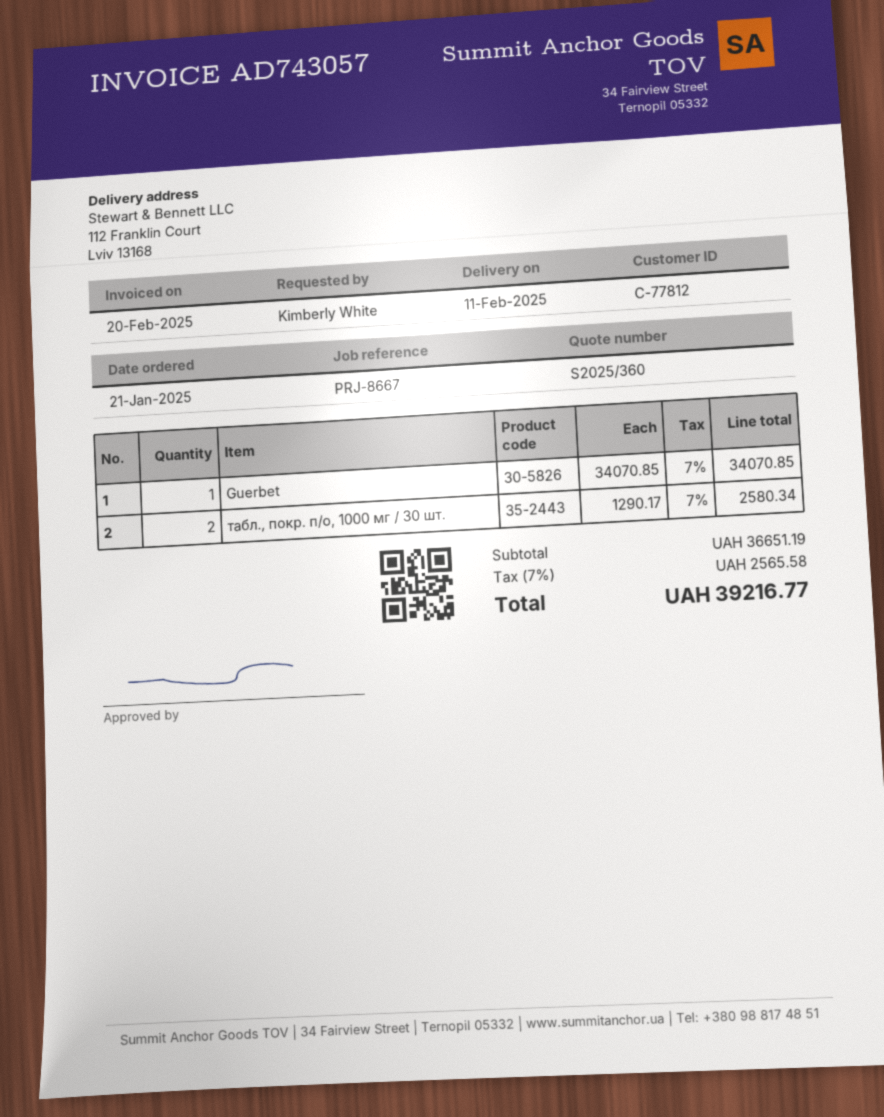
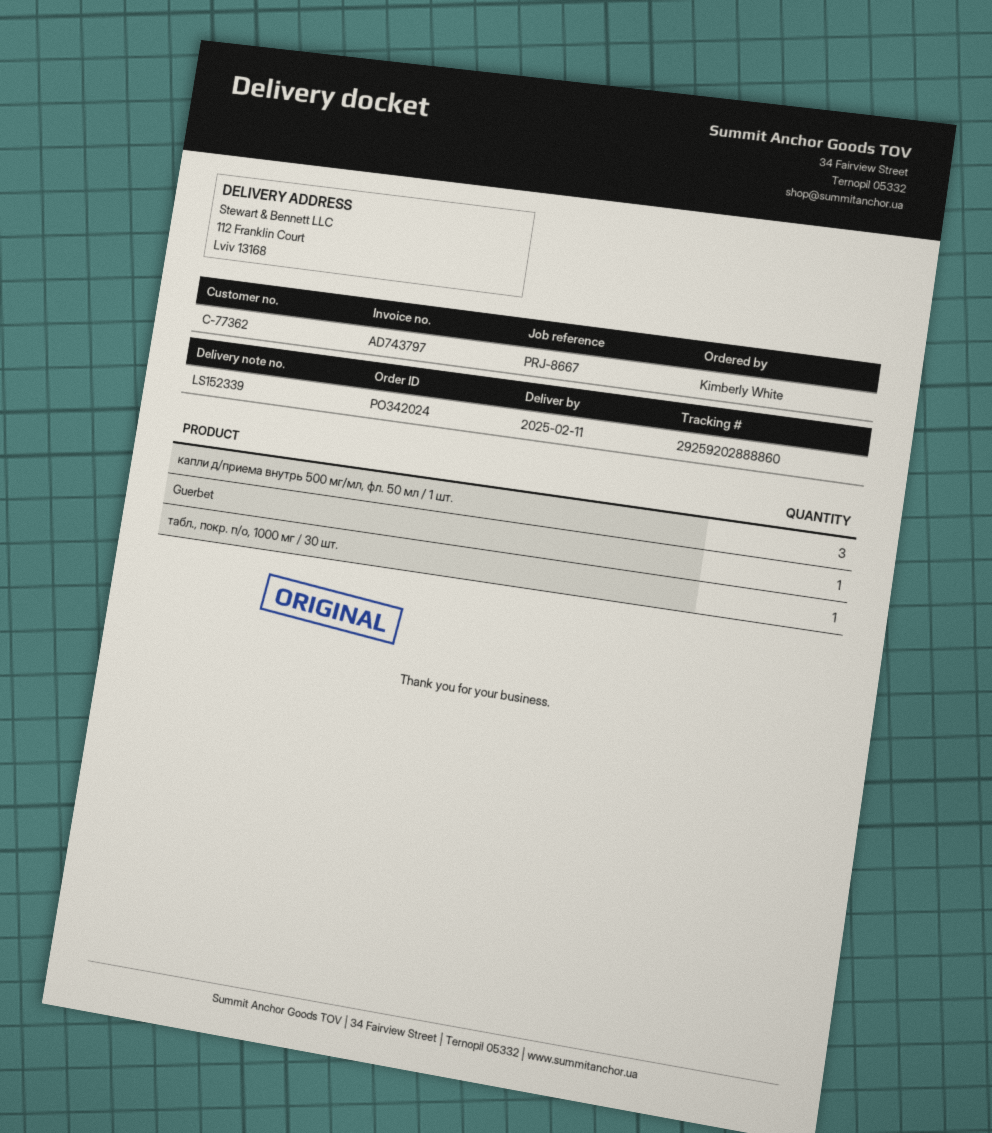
invoice number: AD743057 -> AD743797
customer number: C-77812 -> C-77362
табл., покр. п/о, 1000 мг / 30 шт.: 2 -> 1
капли д/приема внутрь 500 мг/мл, фл. 50 мл / 1 шт.: none -> 3

